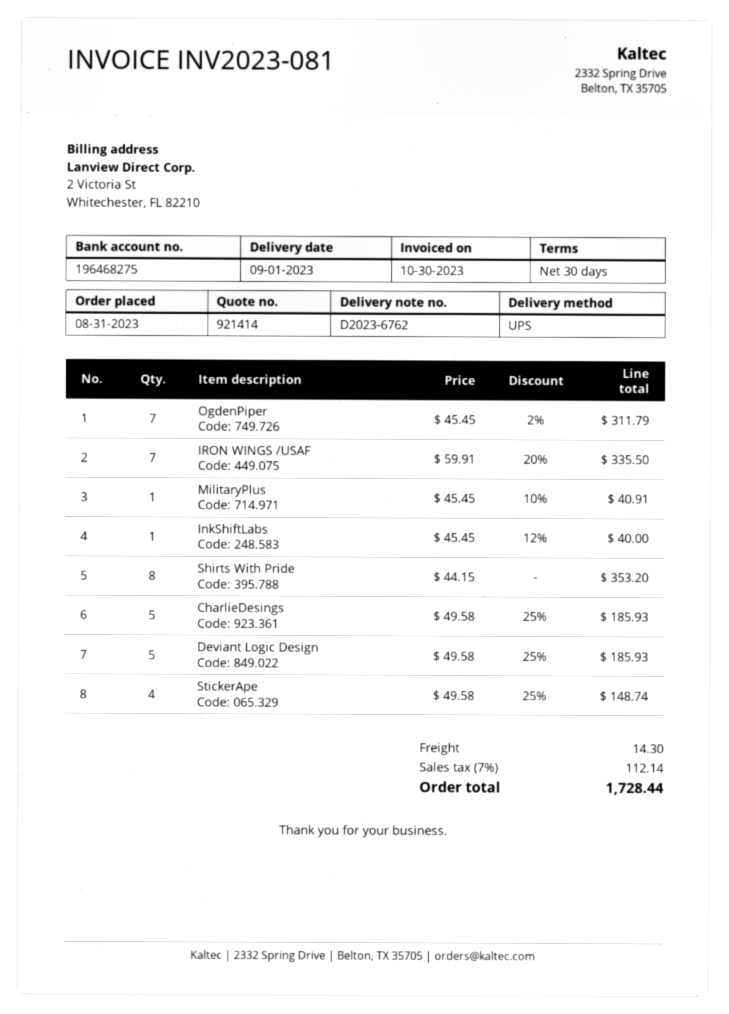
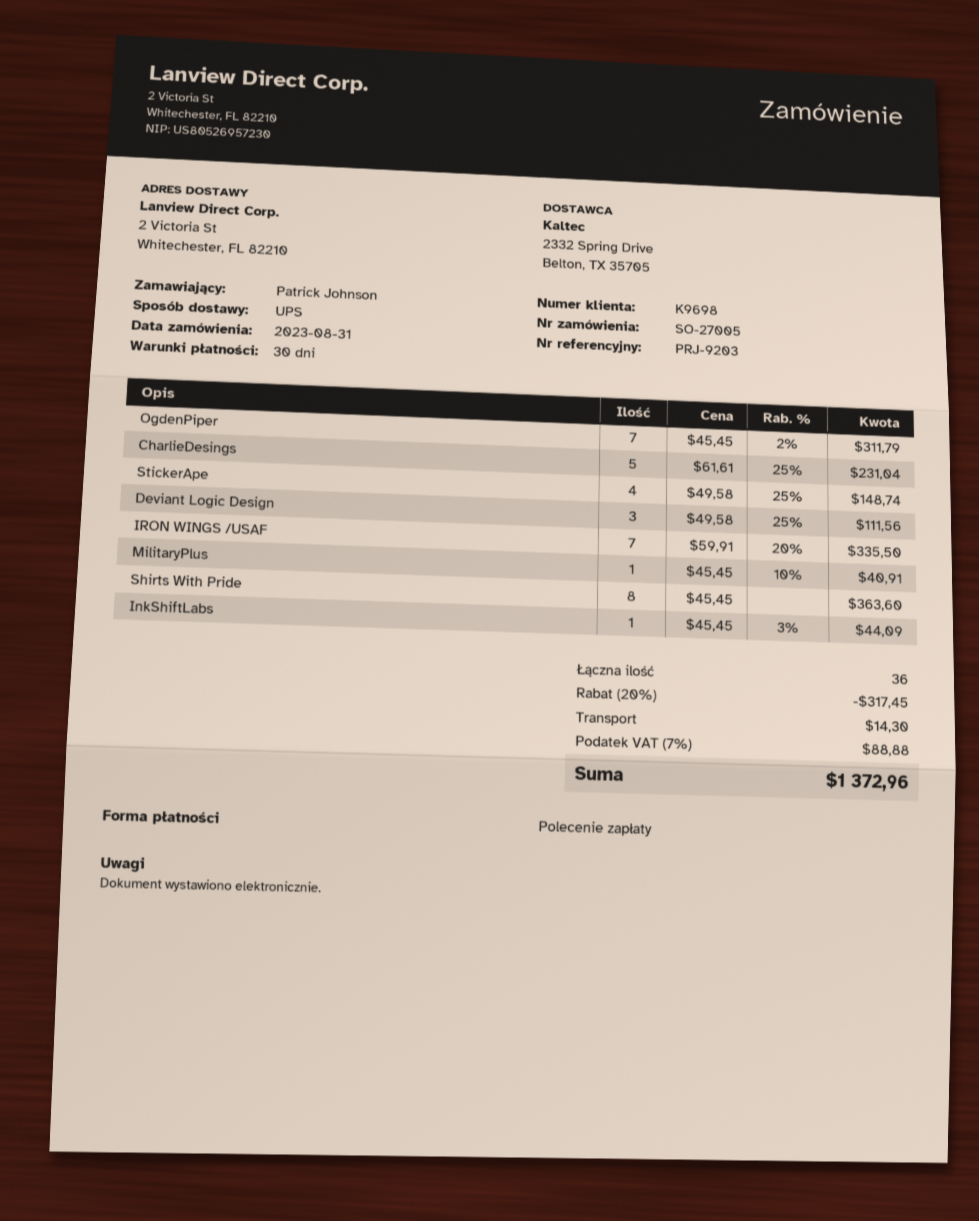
InkShiftLabs: 1 x 45.45 - 12% = 40.00 -> 1 x 45.45 - 3% = 44.09
Shirts With Pride: 8 x 44.15 = 353.20 -> 8 x 45.45 = 363.60
CharlieDesings: 5 x 49.58 - 25% = 185.93 -> 5 x 61.61 - 25% = 231.04
Deviant Logic Design: 5 x 49.58 - 25% = 185.93 -> 3 x 49.58 - 25% = 111.56
discount: none -> 20% = 317.45
tax: 7% = 112.14 -> 7% = 88.88
total: 1728.44 -> 1372.96

